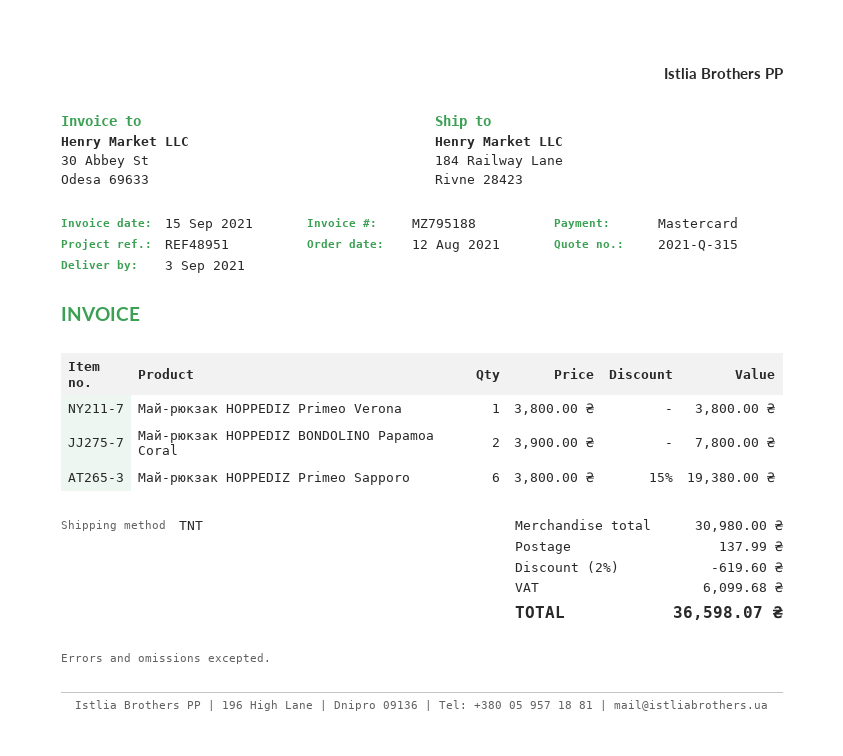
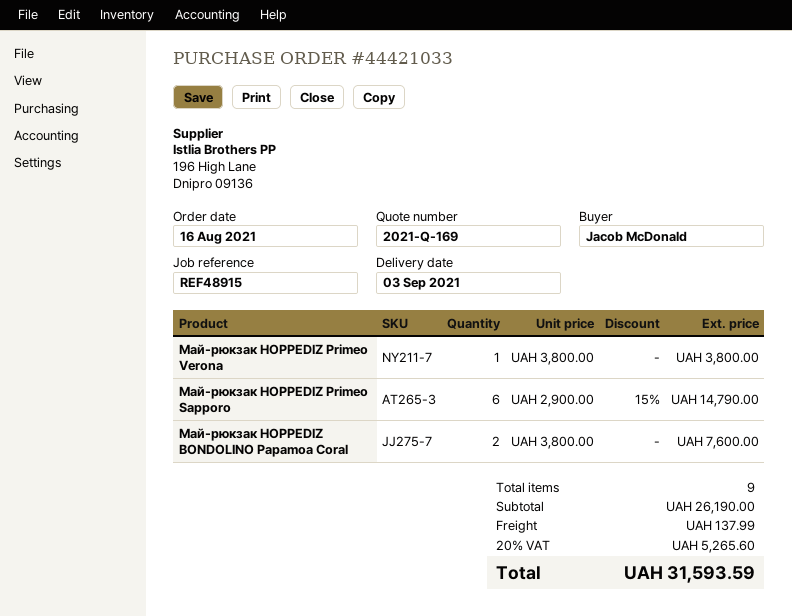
quote number: 2021-Q-315 -> 2021-Q-169
order date: 2021-08-12 -> 2021-08-16
reference: REF48951 -> REF48915
Май-рюкзак HOPPEDIZ BONDOLINO Papamoa Coral: 2 x 3900.00 = 7800.00 -> 2 x 3800.00 = 7600.00
Май-рюкзак HOPPEDIZ Primeo Sapporo: 6 x 3800.00 - 15% = 19380.00 -> 6 x 2900.00 - 15% = 14790.00
subtotal: 30980.00 -> 26190.00
discount: 2% = 619.60 -> none
tax: 6099.68 -> 5265.60
total: 36598.07 -> 31593.59

